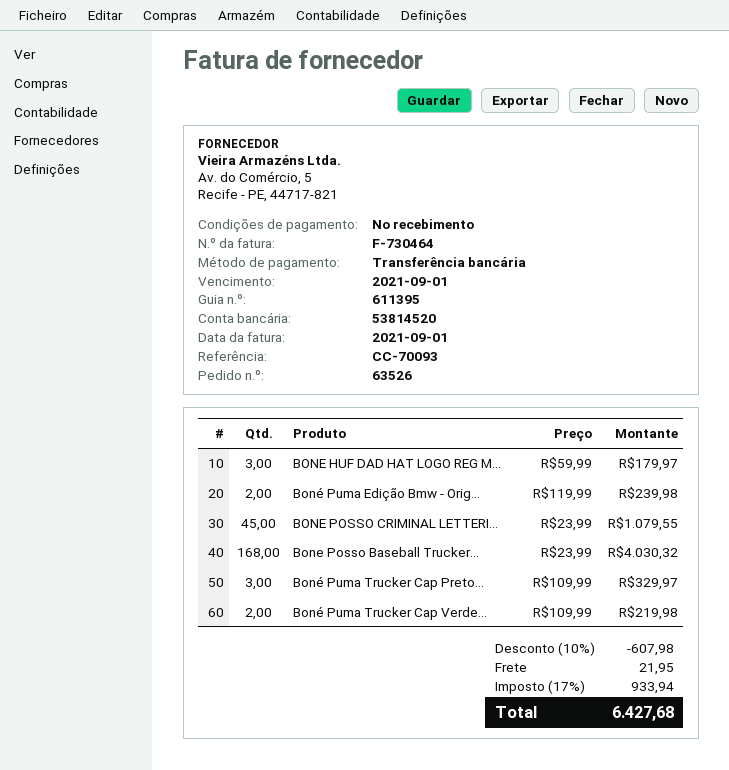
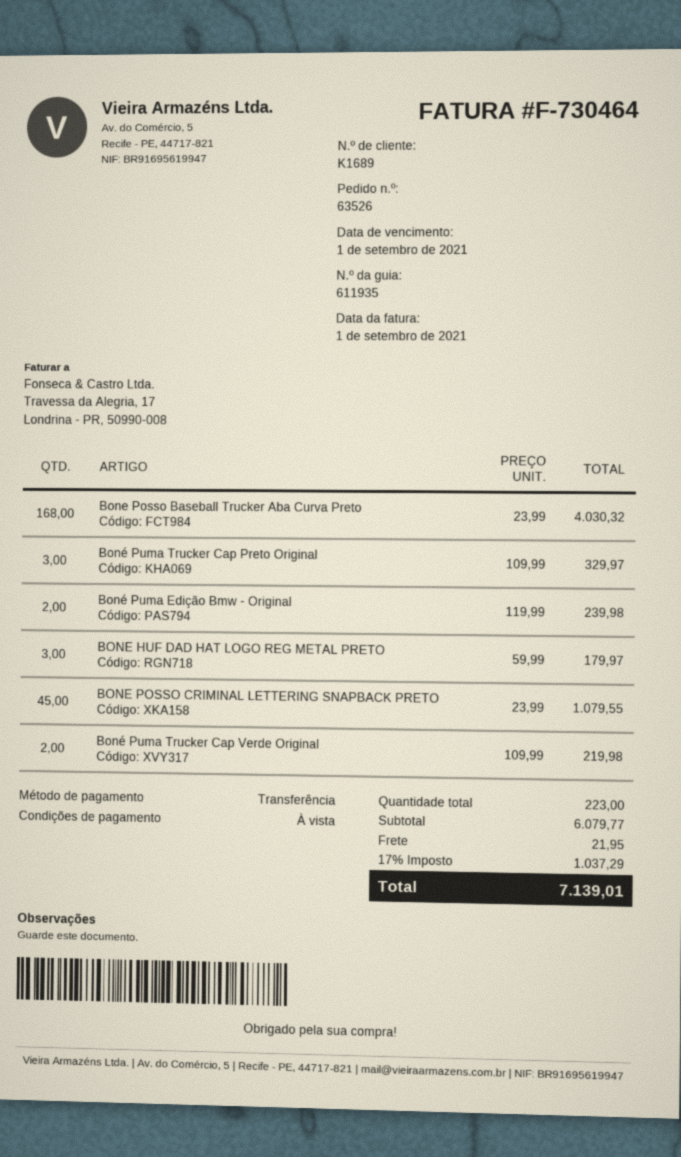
delivery note number: 611395 -> 611935
discount: 10% = 607.98 -> none
tax: 17% = 933.94 -> 17% = 1037.29
total: 6427.68 -> 7139.01

